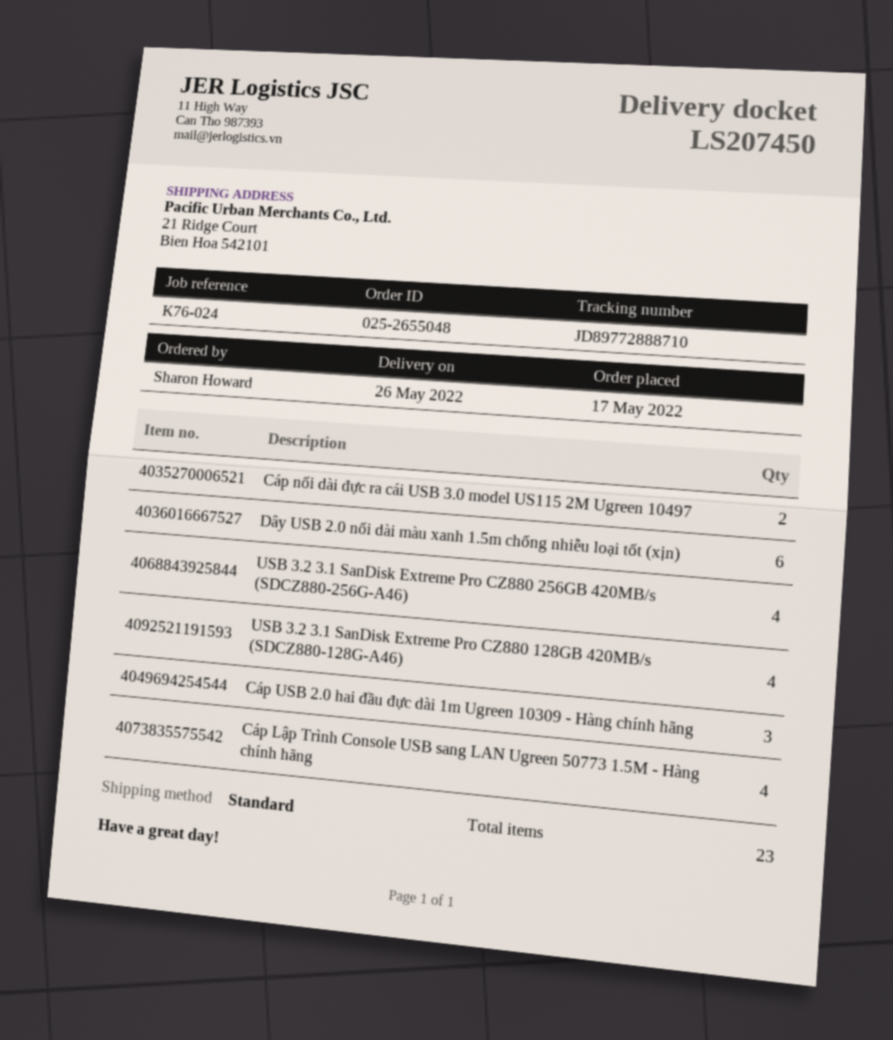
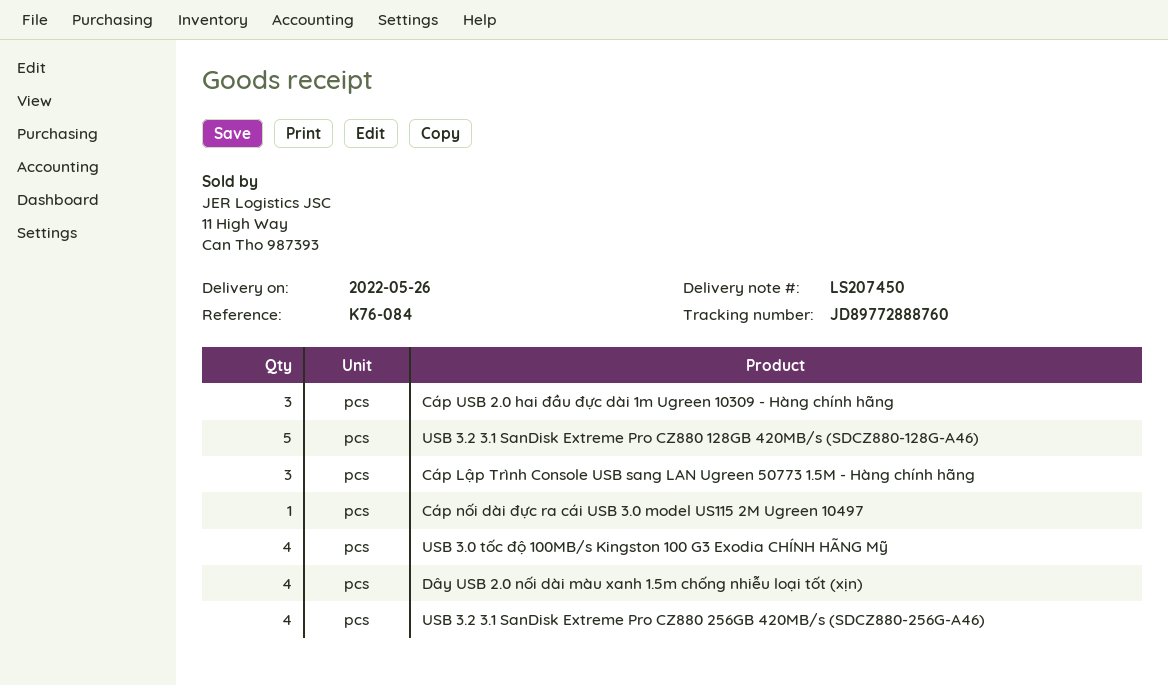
reference: K76-024 -> K76-084
tracking number: JD89772888710 -> JD89772888760
Cáp nối dài đực ra cái USB 3.0 model US115 2M Ugreen 10497: 2 -> 1
Dây USB 2.0 nối dài màu xanh 1.5m chống nhiễu loại tốt (xịn): 6 -> 4
USB 3.2 3.1 SanDisk Extreme Pro CZ880 128GB 420MB/s (SDCZ880-128G-A46): 4 -> 5
Cáp Lập Trình Console USB sang LAN Ugreen 50773 1.5M - Hàng chính hãng: 4 -> 3
USB 3.0 tốc độ 100MB/s Kingston 100 G3 Exodia CHÍNH HÃNG Mỹ: none -> 4

